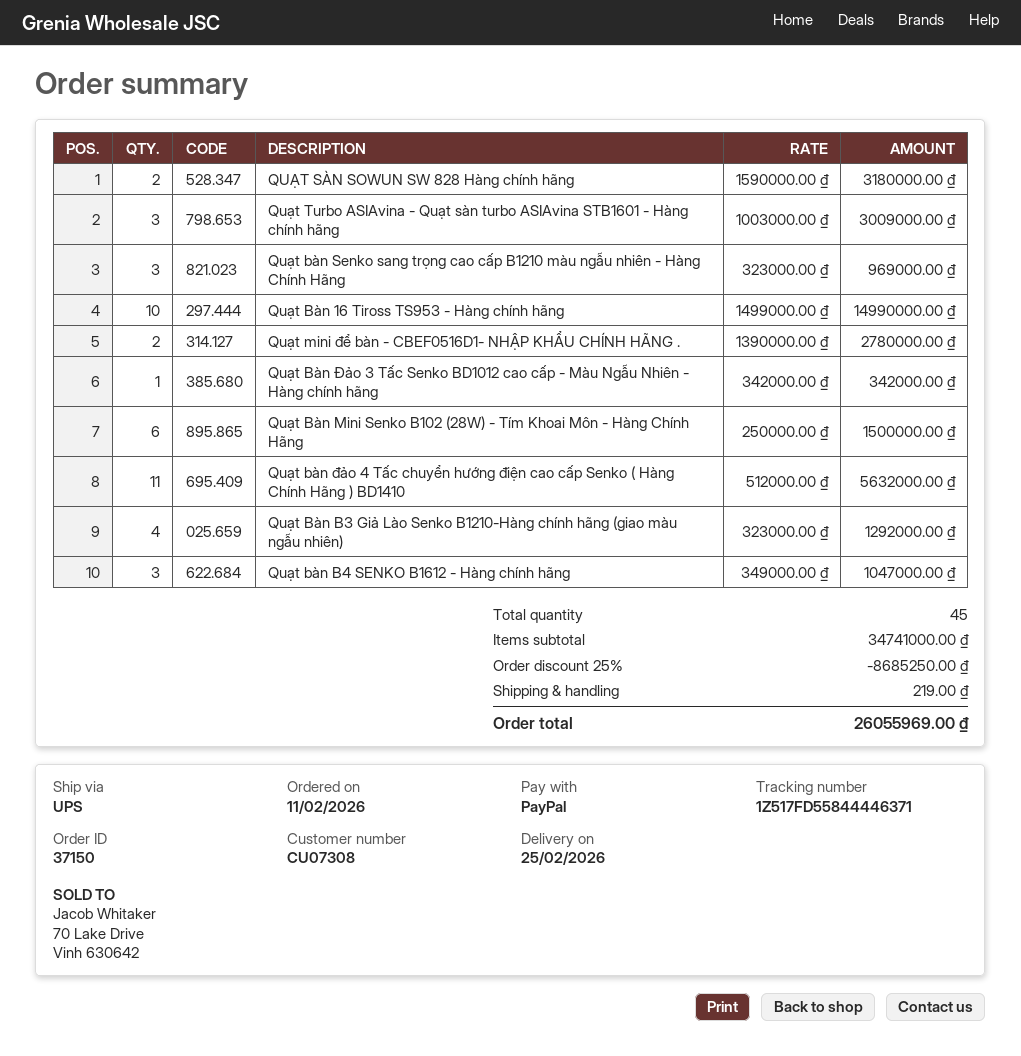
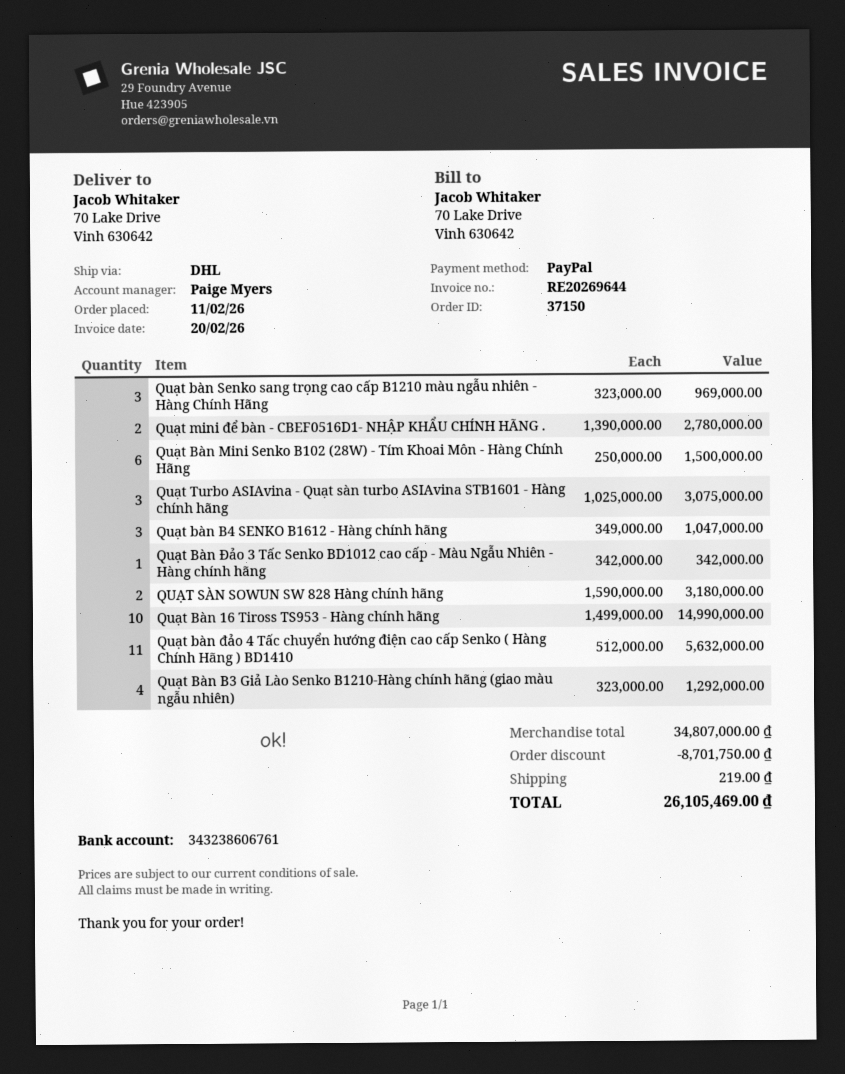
shipping method: UPS -> DHL
Quạt Turbo ASIAvina - Quạt sàn turbo ASIAvina STB1601 - Hàng chính hãng: 3 x 1003000.00 = 3009000.00 -> 3 x 1025000.00 = 3075000.00
subtotal: 34741000.00 -> 34807000.00
discount: 8685250.00 -> 8701750.00
total: 26055969.00 -> 26105469.00

